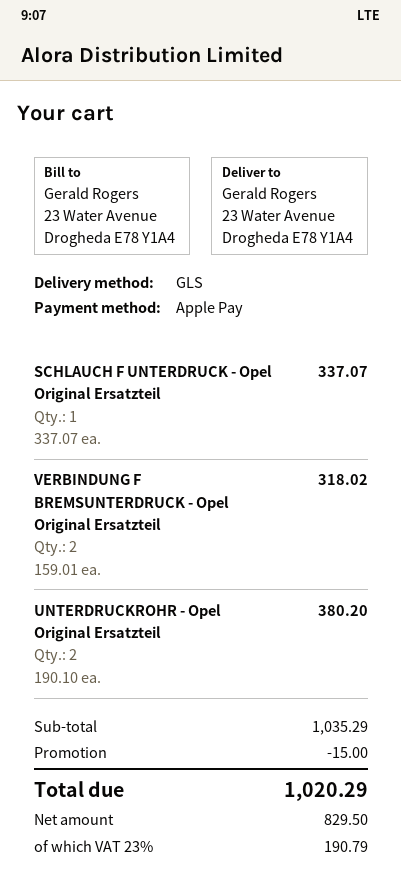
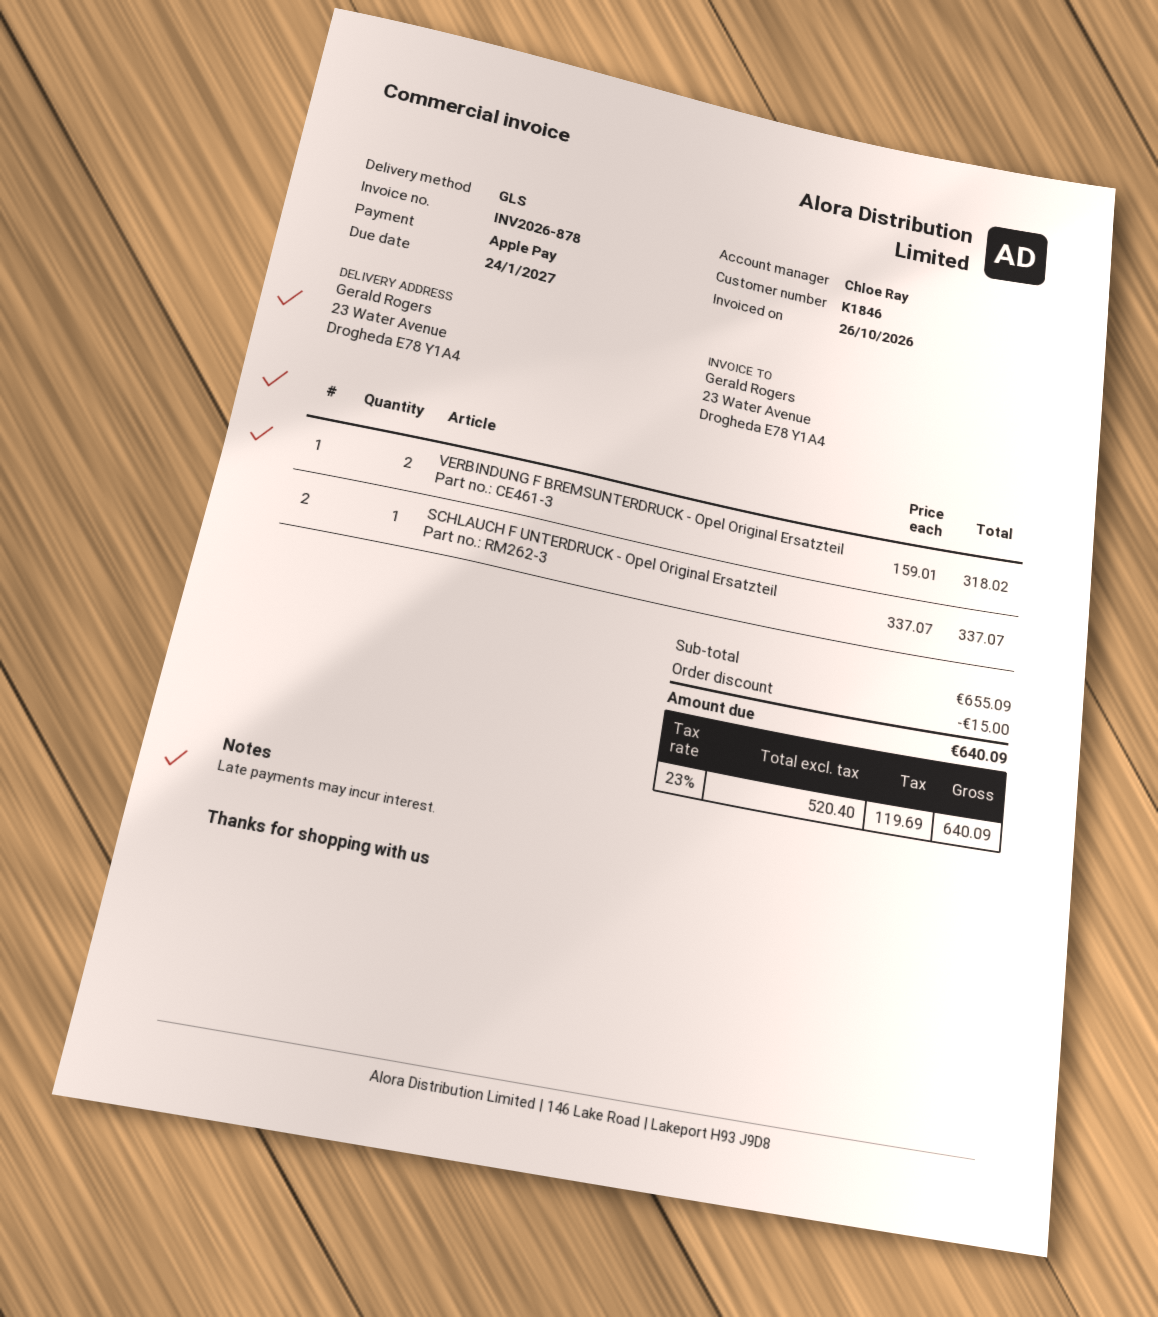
UNTERDRUCKROHR - Opel Original Ersatzteil: 2 x 190.10 = 380.20 -> none
subtotal: 1035.29 -> 655.09
net: 829.50 -> 520.40
tax: 23% = 190.79 -> 23% = 119.69
total: 1020.29 -> 640.09

